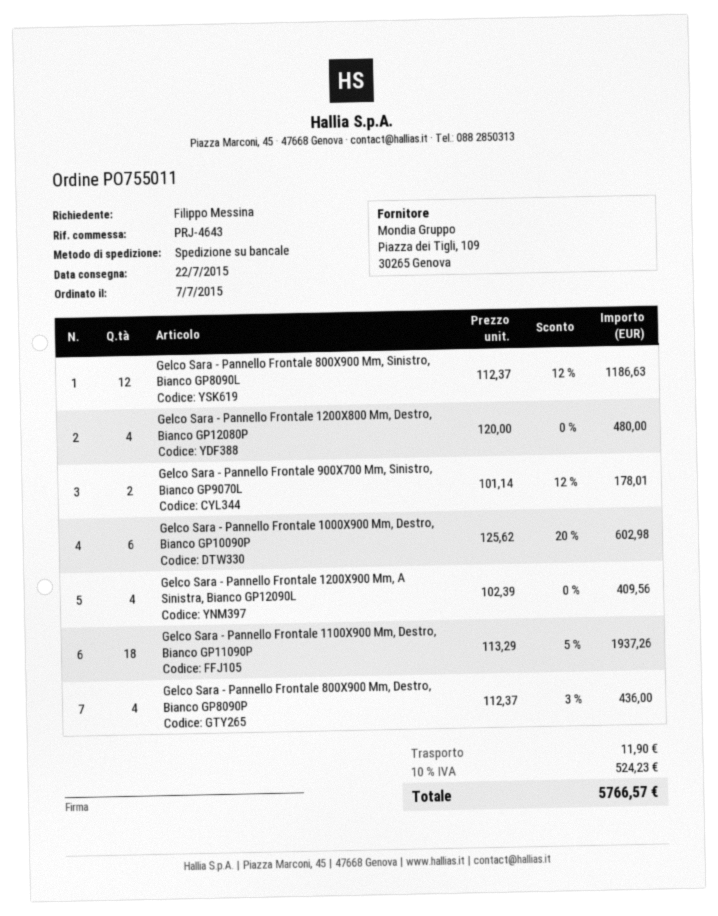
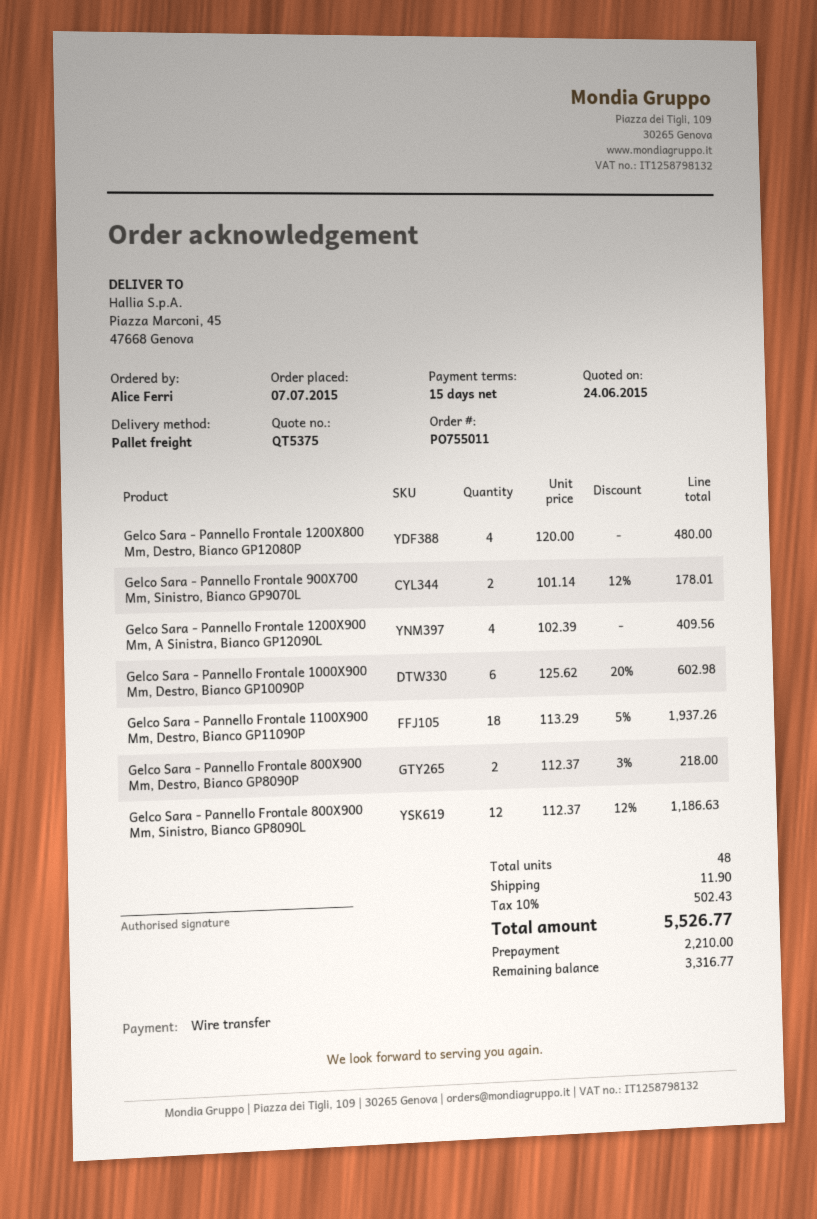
ordered by: Filippo Messina -> Alice Ferri
Gelco Sara - Pannello Frontale 800X900 Mm, Destro, Bianco GP8090P: 4 x 112.37 - 3% = 436.00 -> 2 x 112.37 - 3% = 218.00
tax: 10% = 524.23 -> 10% = 502.43
total: 5766.57 -> 5526.77

